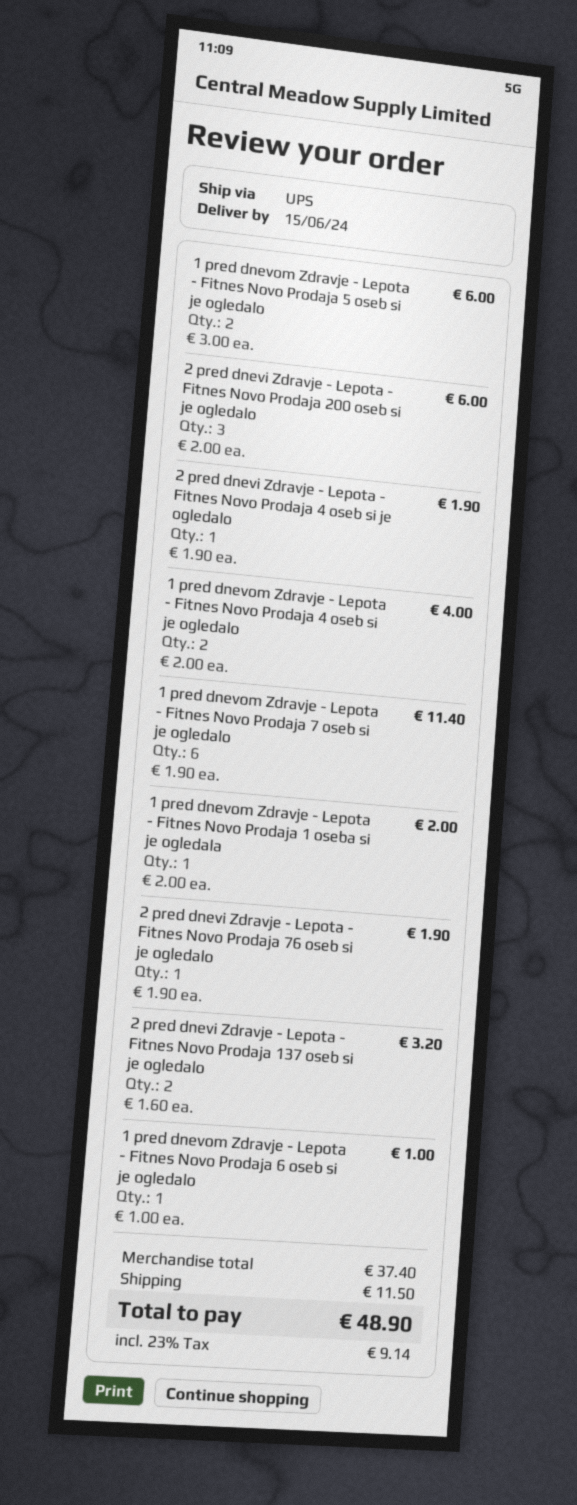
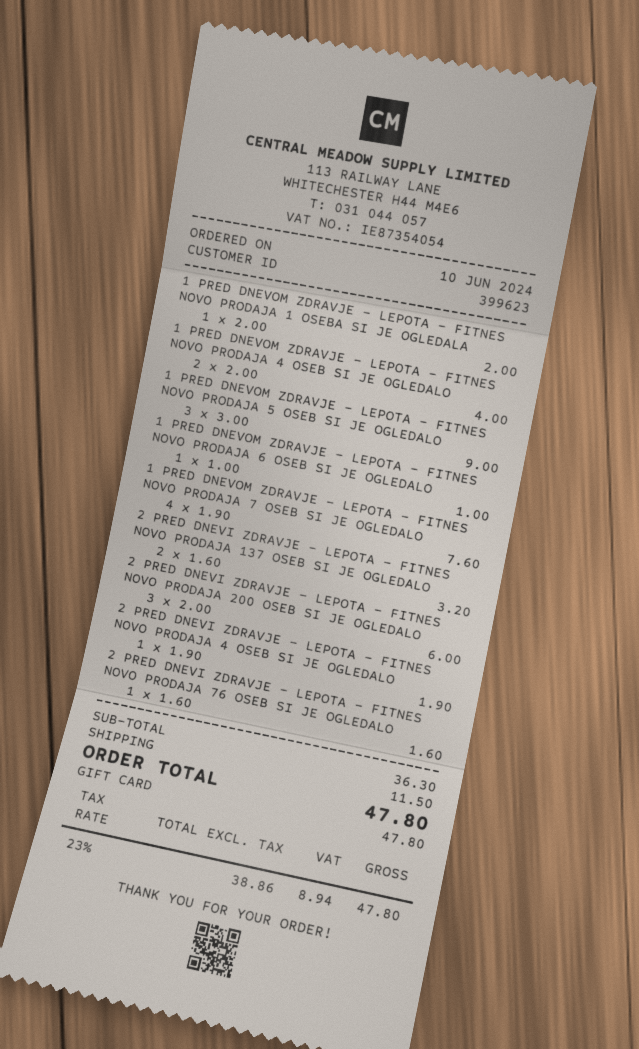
1 pred dnevom Zdravje - Lepota - Fitnes Novo Prodaja 5 oseb si je ogledalo: 2 x 3.00 = 6.00 -> 3 x 3.00 = 9.00
1 pred dnevom Zdravje - Lepota - Fitnes Novo Prodaja 7 oseb si je ogledalo: 6 x 1.90 = 11.40 -> 4 x 1.90 = 7.60
2 pred dnevi Zdravje - Lepota - Fitnes Novo Prodaja 76 oseb si je ogledalo: 1 x 1.90 = 1.90 -> 1 x 1.60 = 1.60
subtotal: 37.40 -> 36.30
tax: 23% = 9.14 -> 23% = 8.94
total: 48.90 -> 47.80

